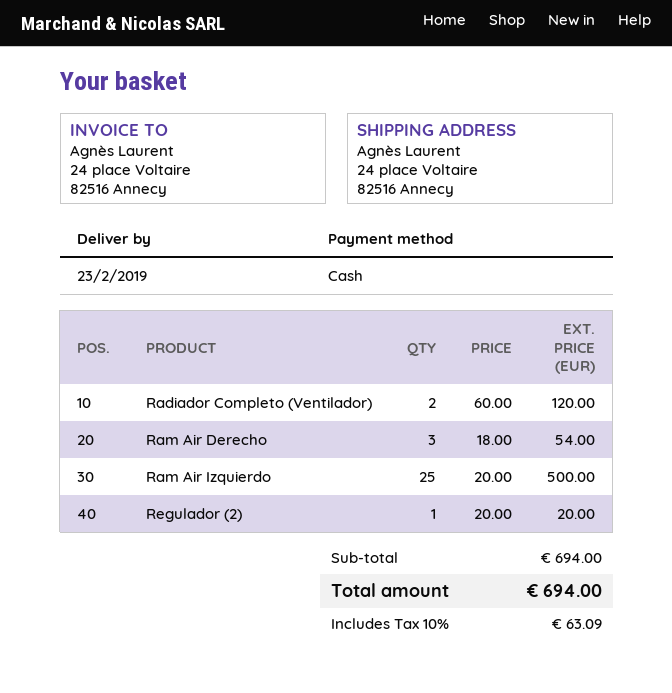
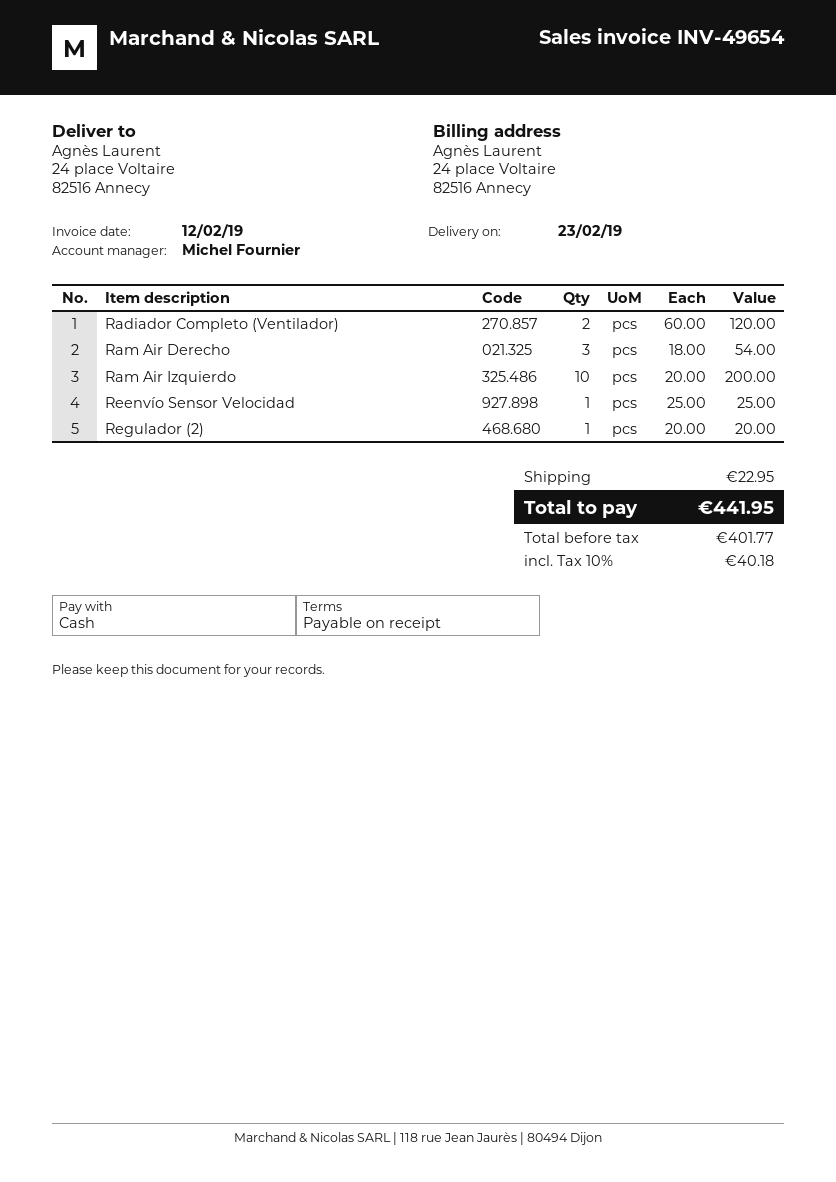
Ram Air Izquierdo: 25 x 20.00 = 500.00 -> 10 x 20.00 = 200.00
Reenvío Sensor Velocidad: none -> 1 x 25.00 = 25.00
shipping: none -> 22.95
tax: 10% = 63.09 -> 10% = 40.18
total: 694.00 -> 441.95

